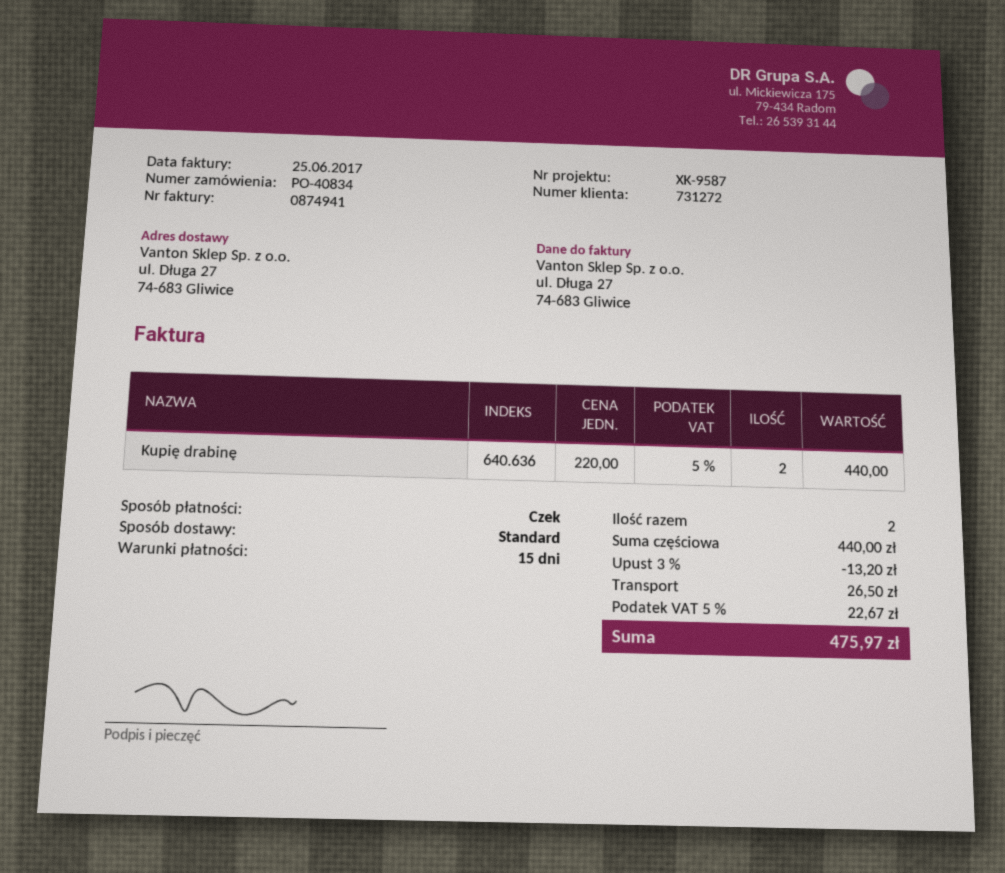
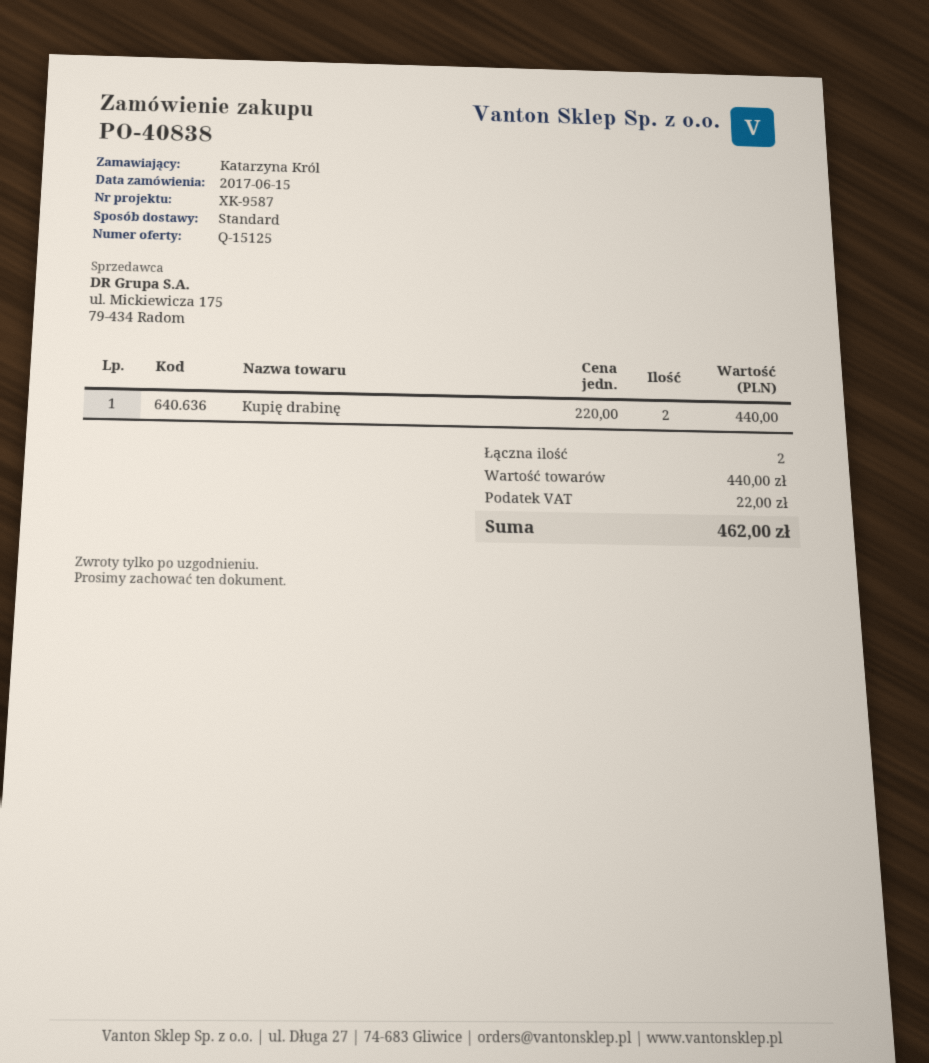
order number: PO-40834 -> PO-40838
discount: 3% = 13.20 -> none
shipping: 26.50 -> none
tax: 22.67 -> 22.00
total: 475.97 -> 462.00

